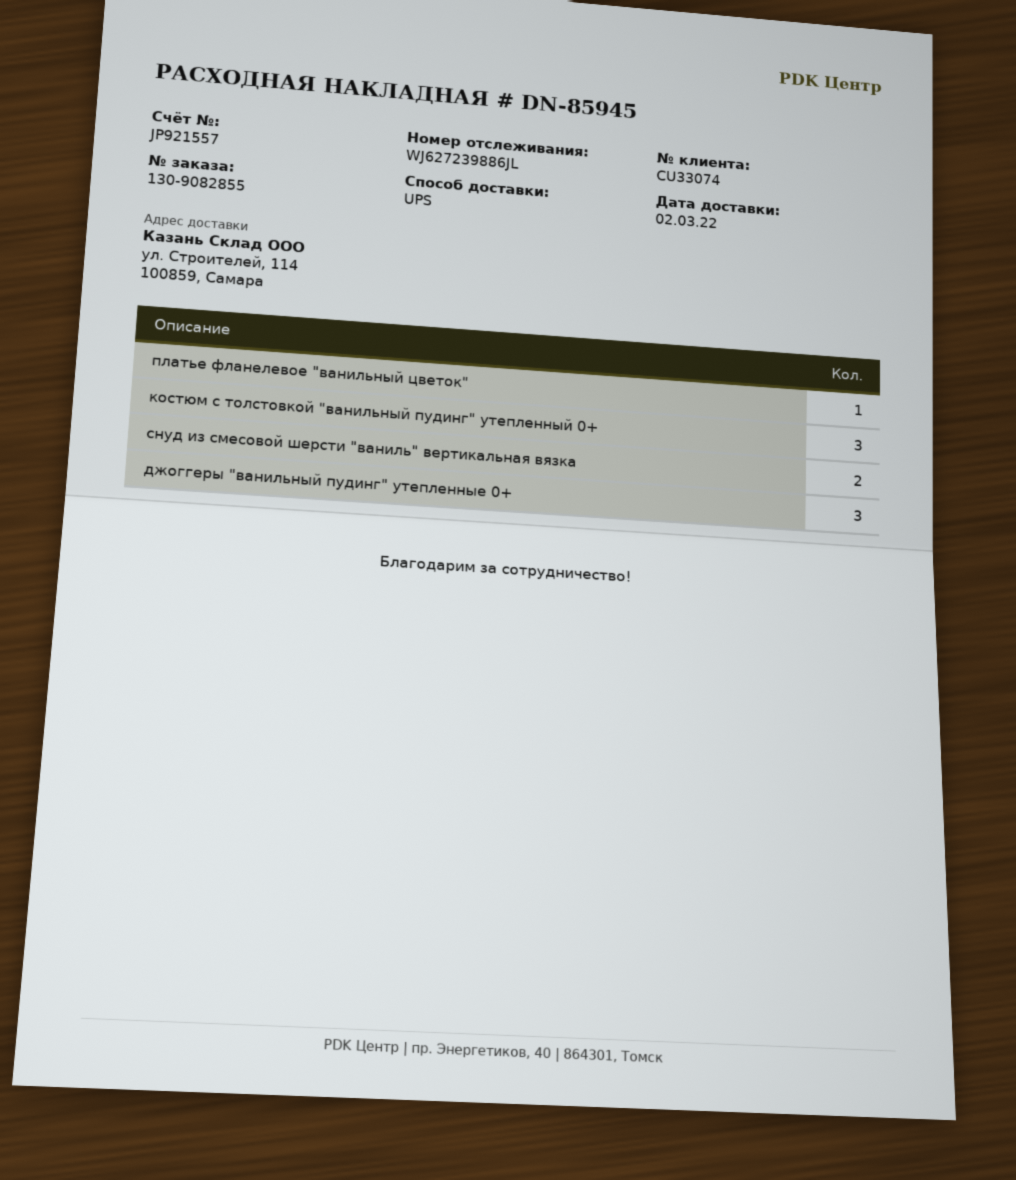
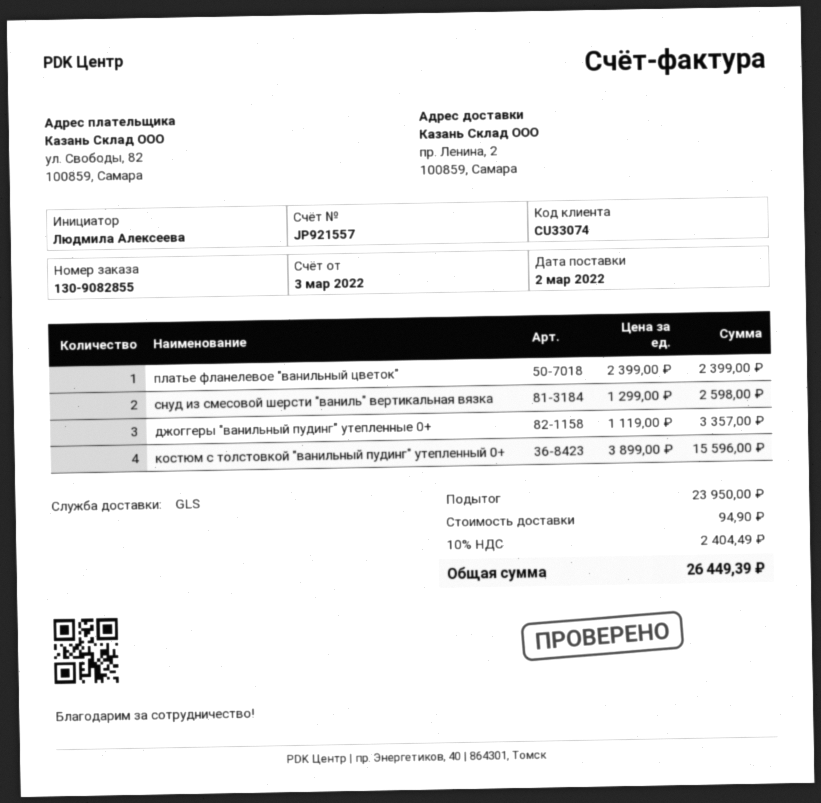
shipping method: UPS -> GLS
ship to: ул. Строителей, 114, 100859, Самара -> пр. Ленина, 2, 100859, Самара
костюм с толстовкой "ванильный пудинг" утепленный 0+: 3 -> 4

